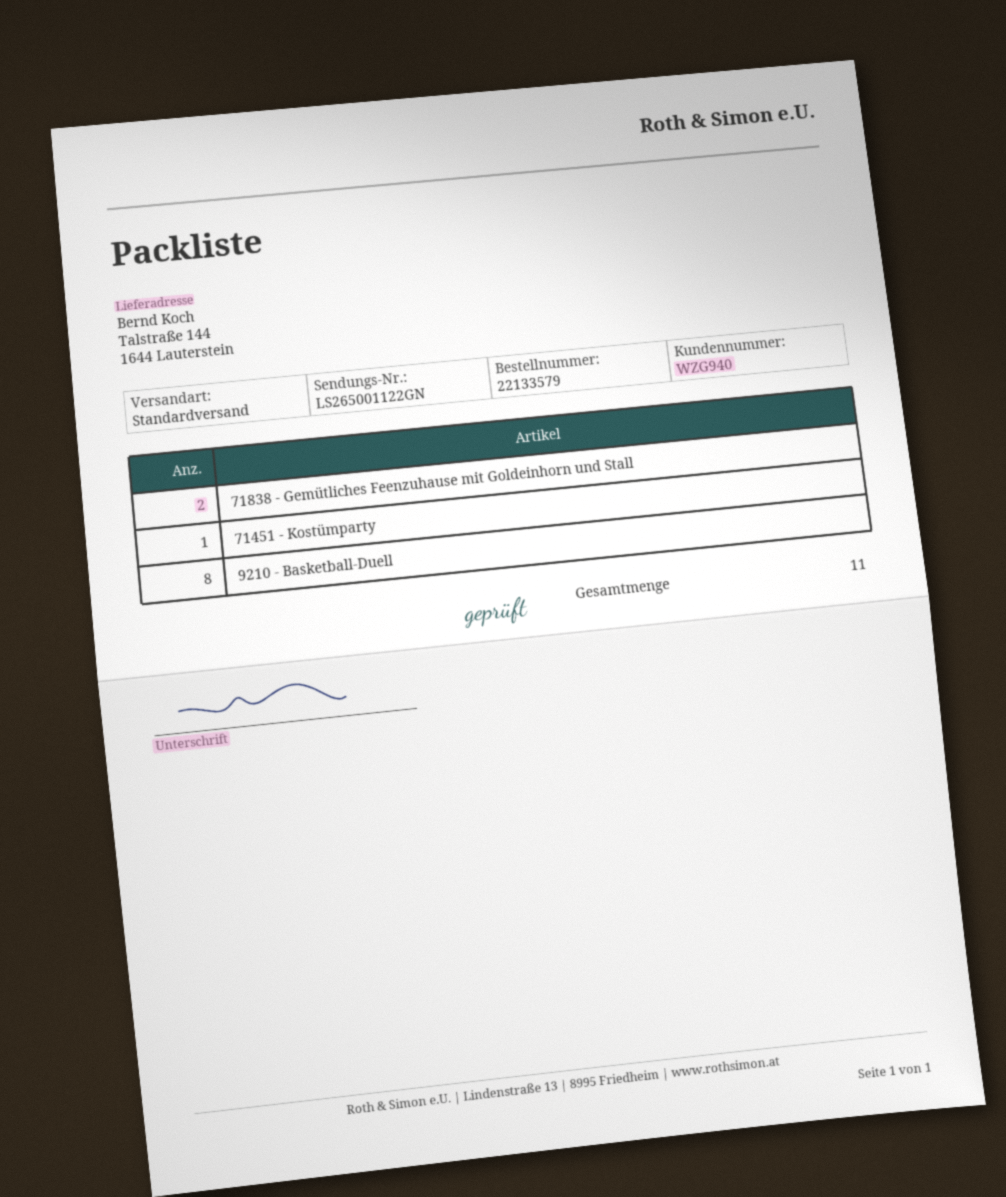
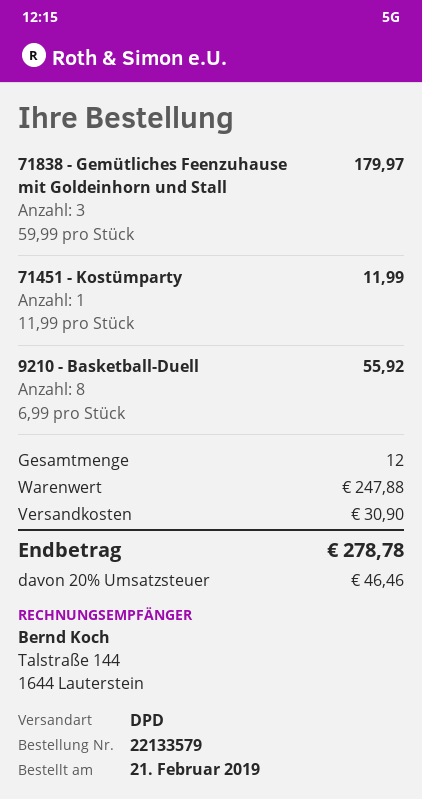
shipping method: standard -> DPD
71838 - Gemütliches Feenzuhause mit Goldeinhorn und Stall: 2 -> 3
total quantity: 11 -> 12

